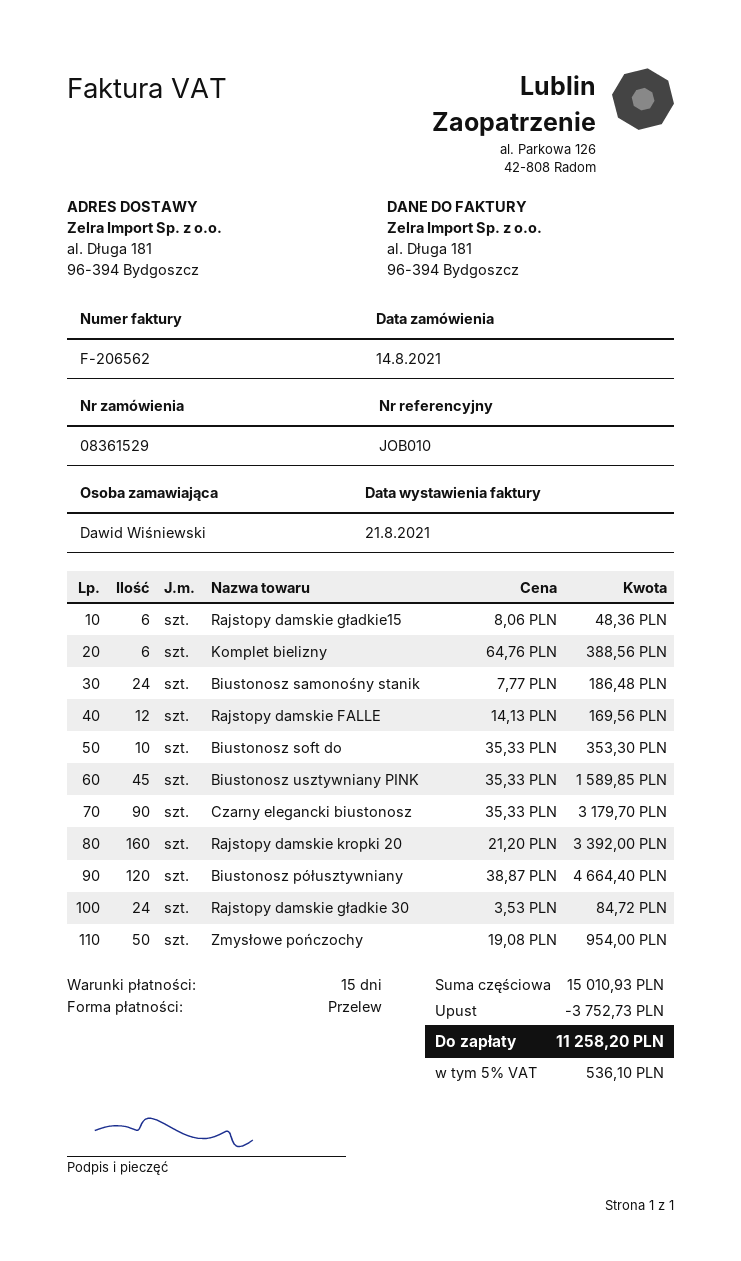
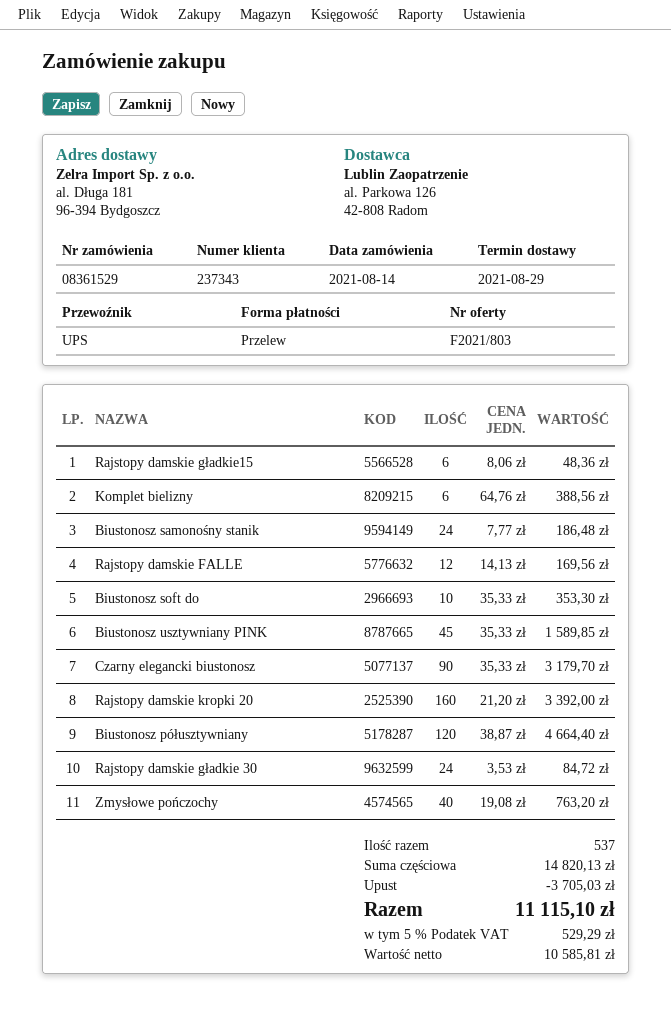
Zmysłowe pończochy: 50 x 19.08 = 954.00 -> 40 x 19.08 = 763.20
subtotal: 15010.93 -> 14820.13
discount: 3752.73 -> 3705.03
tax: 5% = 536.10 -> 5% = 529.29
total: 11258.20 -> 11115.10

